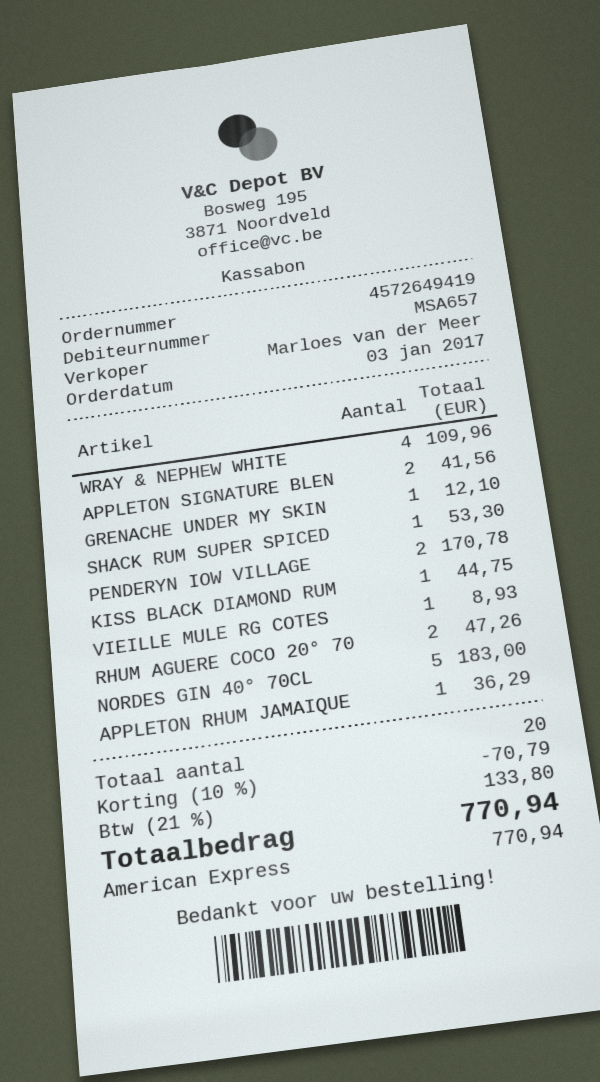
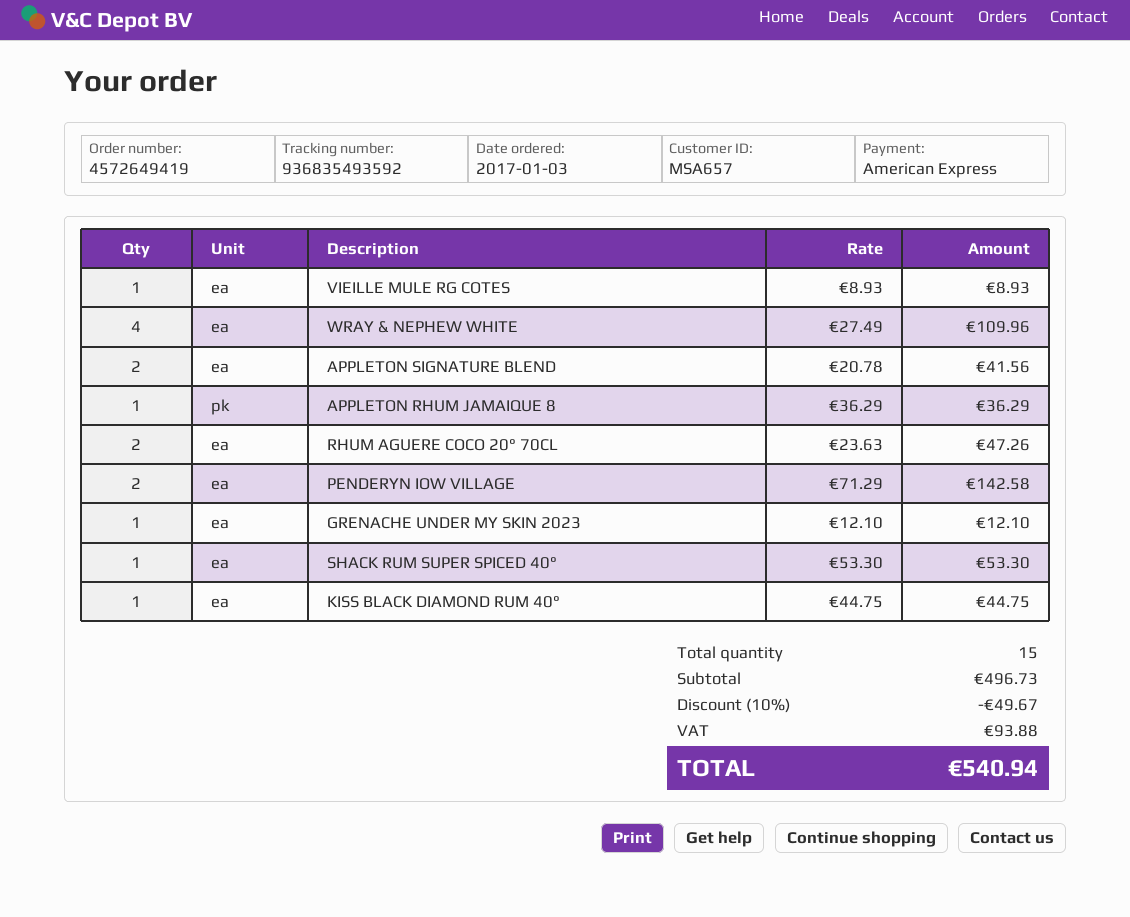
PENDERYN IOW VILLAGE: 2 for 170.78 -> 2 for 142.58
NORDES GIN 40° 70CL: 5 for 183.00 -> none
total quantity: 20 -> 15
discount: 10% = 70.79 -> 10% = 49.67
tax: 133.80 -> 93.88
total: 770.94 -> 540.94

